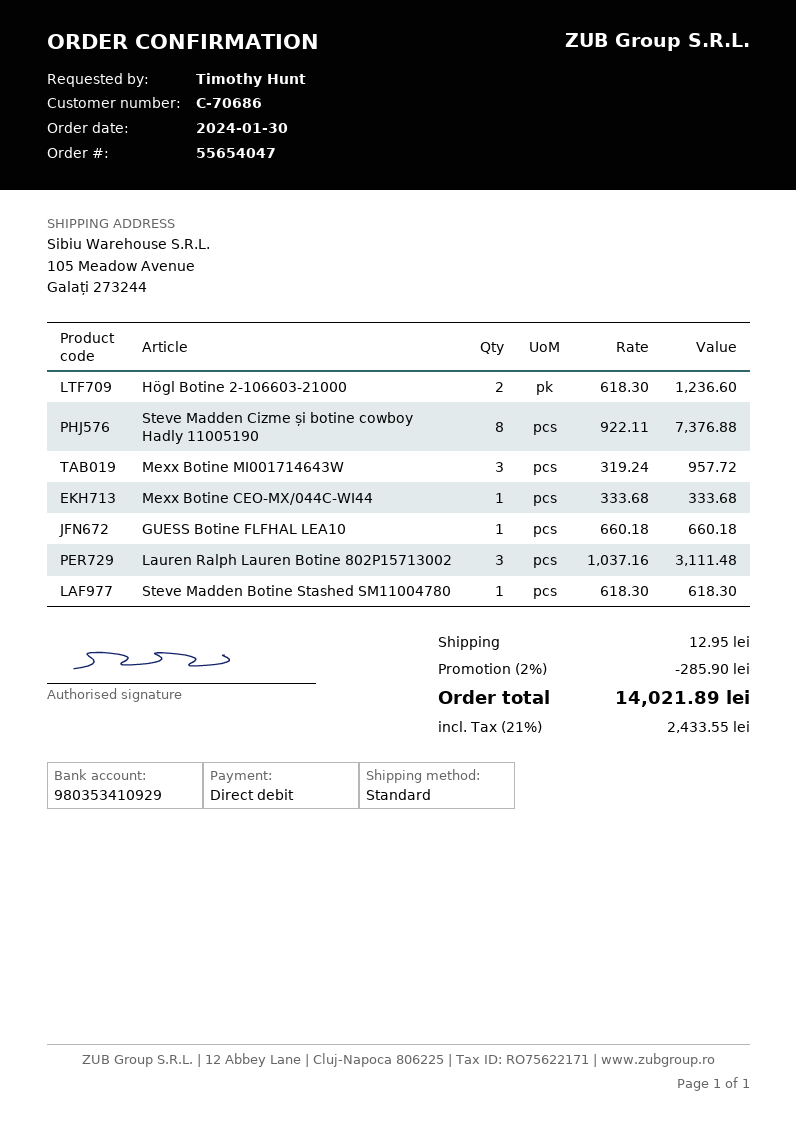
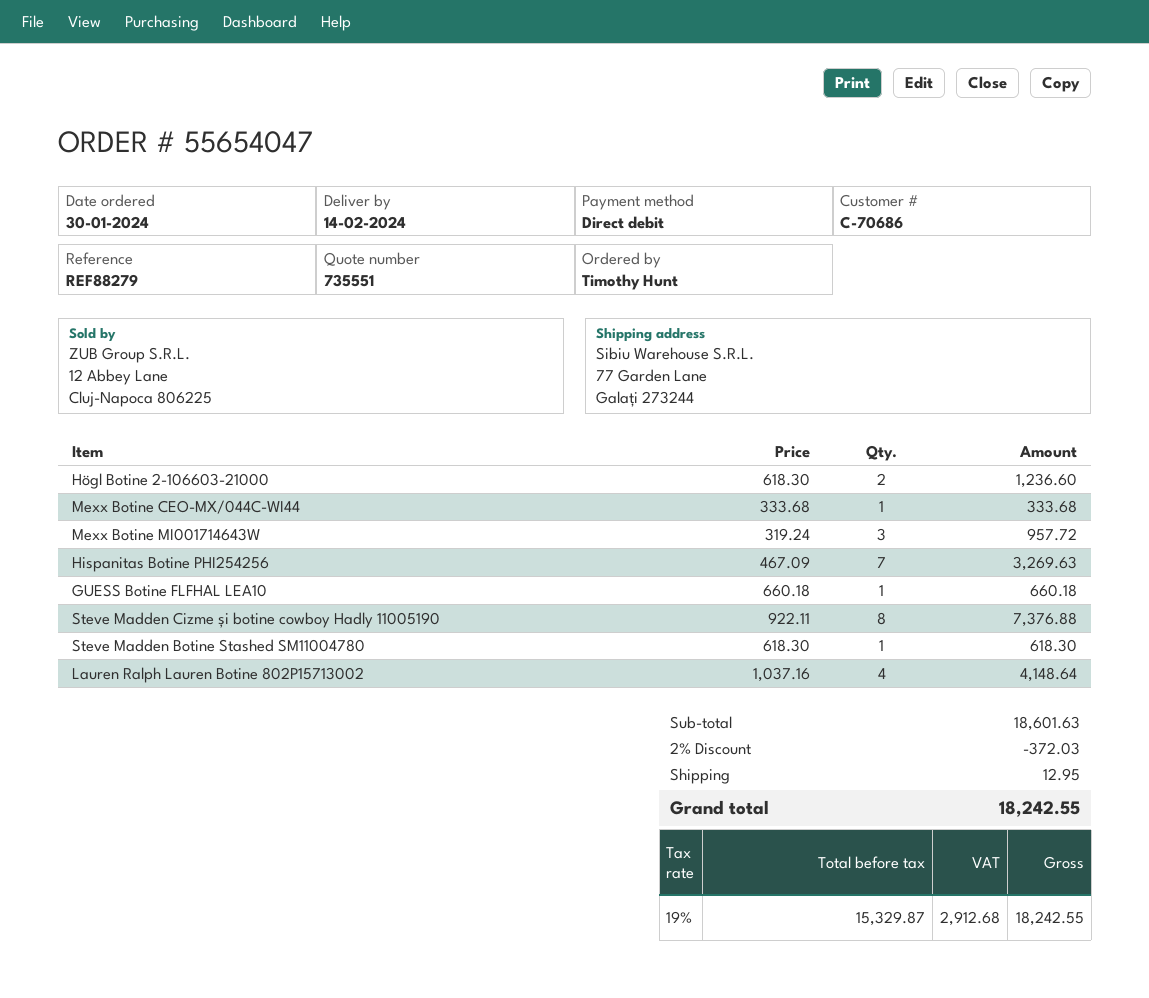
ship to: 105 Meadow Avenue, Galați 273244 -> 77 Garden Lane, Galați 273244
Lauren Ralph Lauren Botine 802P15713002: 3 x 1037.16 = 3111.48 -> 4 x 1037.16 = 4148.64
Hispanitas Botine PHI254256: none -> 7 x 467.09 = 3269.63
discount: 2% = 285.90 -> 2% = 372.03
tax: 21% = 2433.55 -> 19% = 2912.68
total: 14021.89 -> 18242.55

